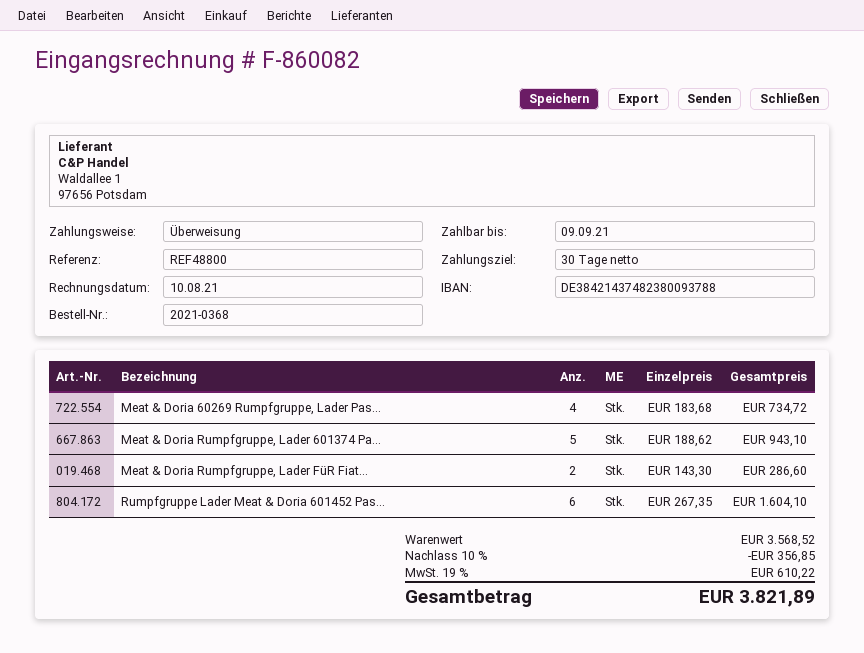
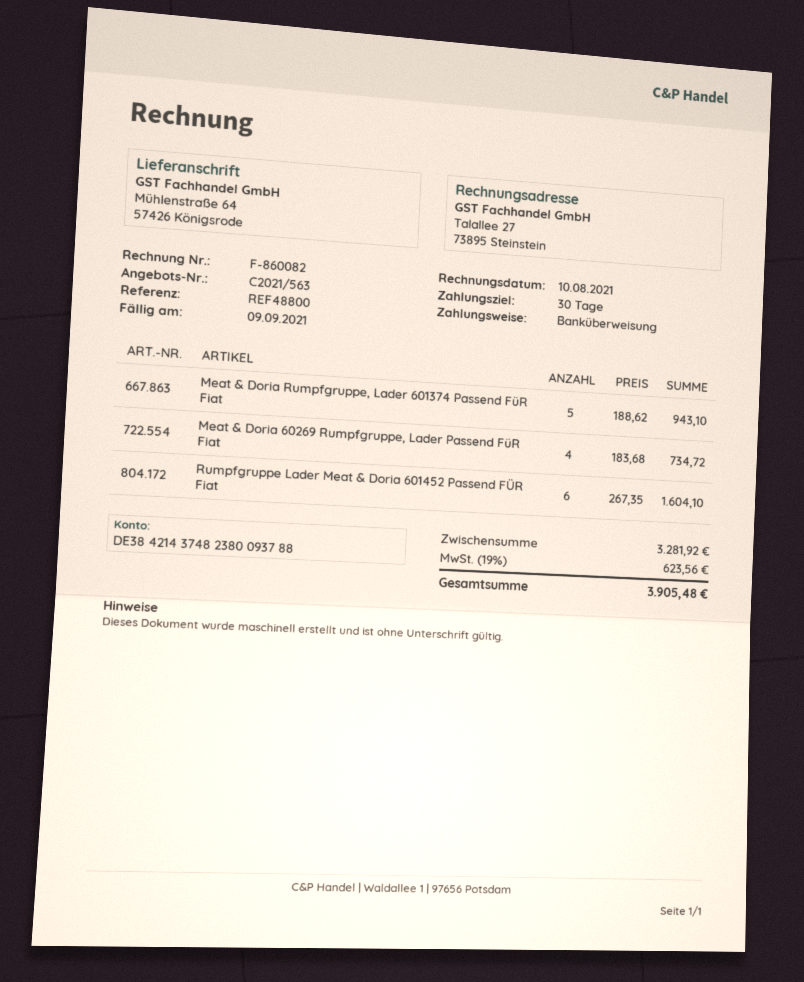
Meat & Doria Rumpfgruppe, Lader FüR Fiat...: 2 x 143.30 = 286.60 -> none
subtotal: 3568.52 -> 3281.92
discount: 10% = 356.85 -> none
tax: 19% = 610.22 -> 19% = 623.56
total: 3821.89 -> 3905.48

